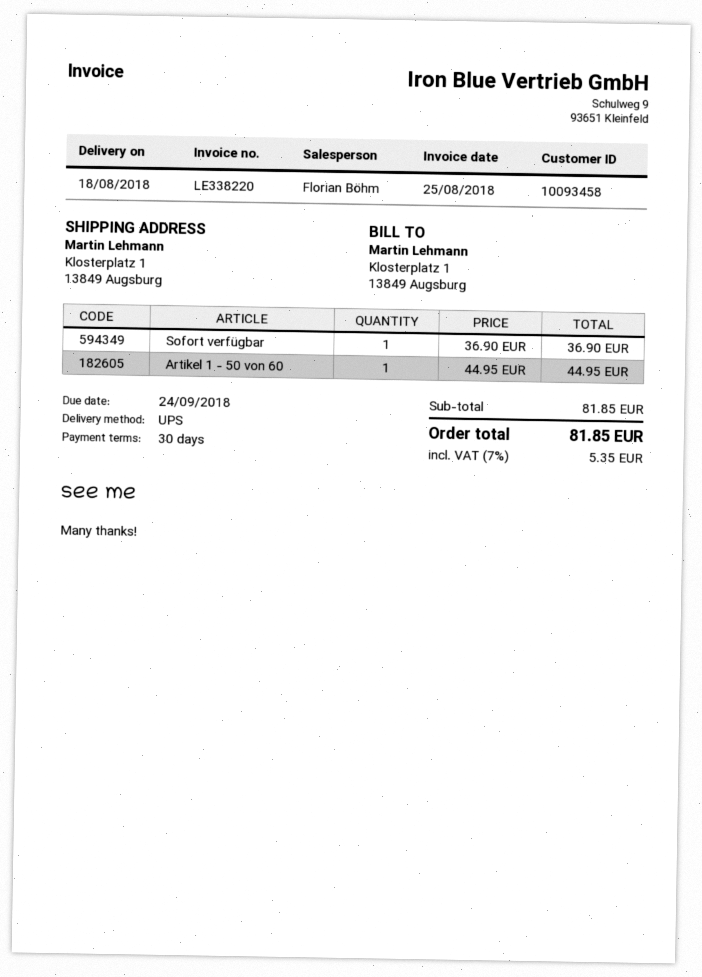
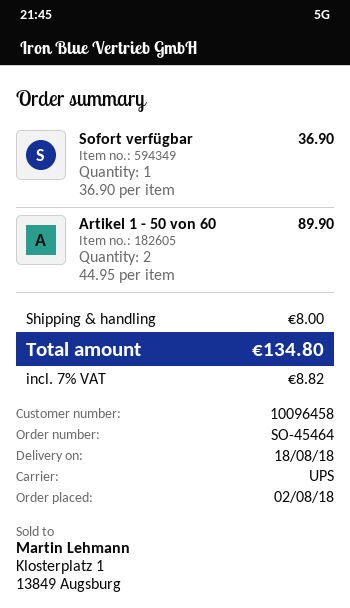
customer number: 10093458 -> 10096458
Artikel 1 - 50 von 60: 1 x 44.95 = 44.95 -> 2 x 44.95 = 89.90
shipping: none -> 8.00
tax: 7% = 5.35 -> 7% = 8.82
total: 81.85 -> 134.80

